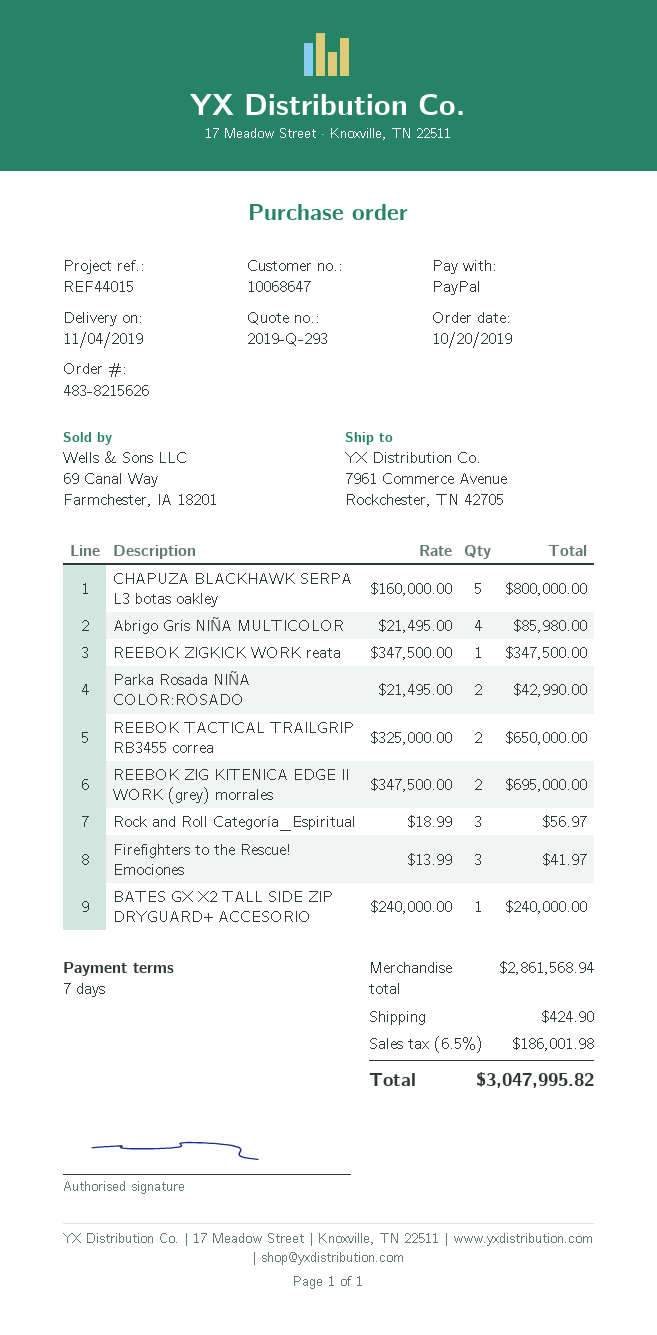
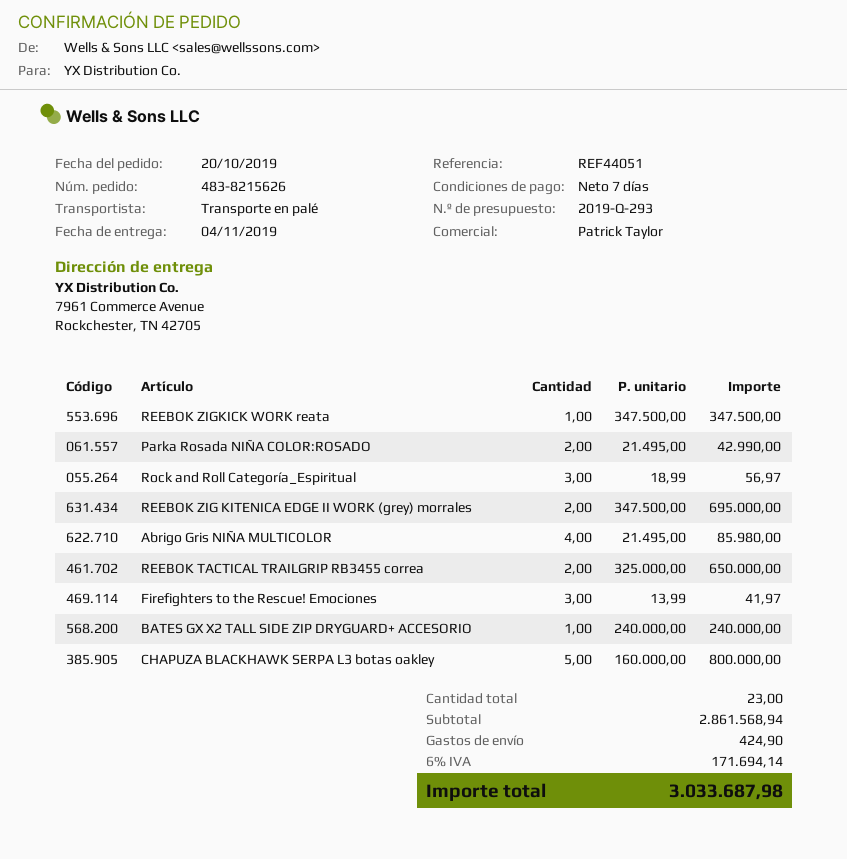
reference: REF44015 -> REF44051
tax: 6.5% = 186001.98 -> 6% = 171694.14
total: 3047995.82 -> 3033687.98

